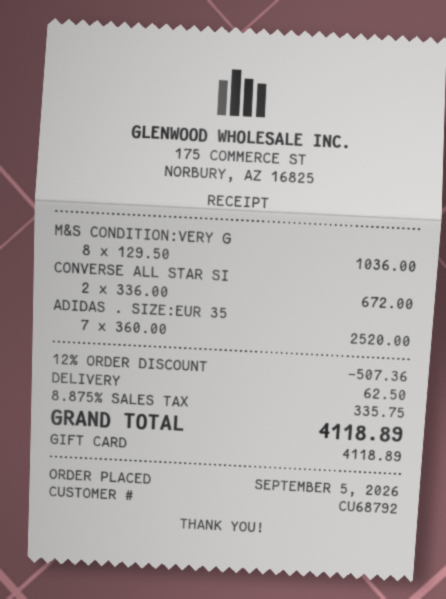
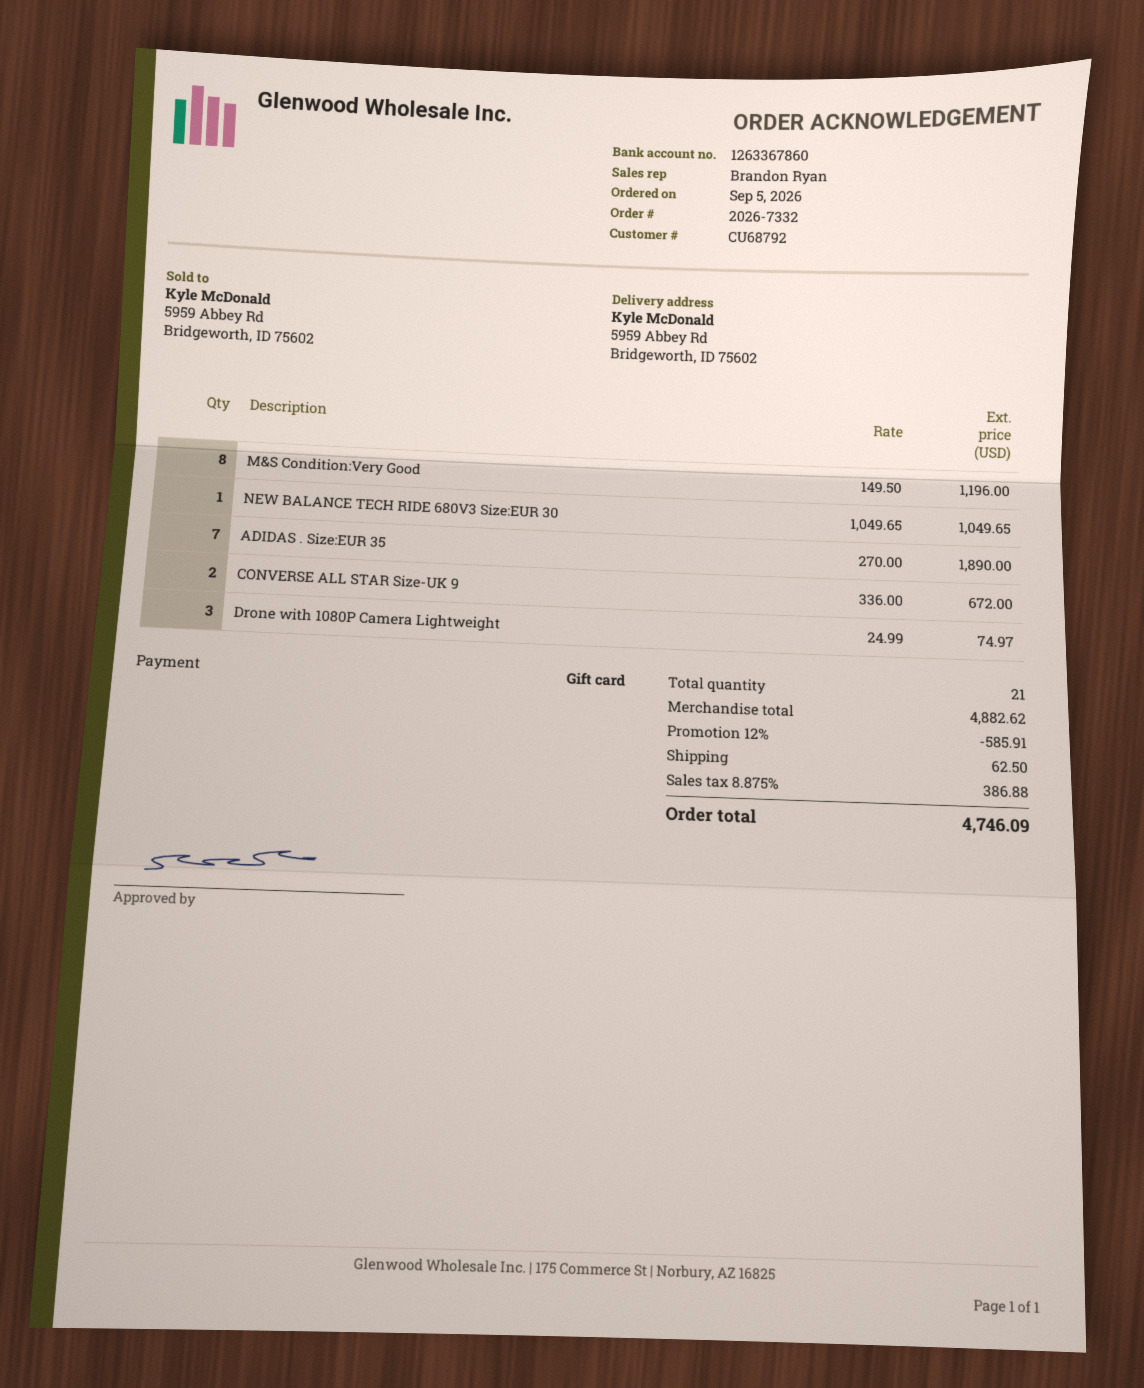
M&S CONDITION:VERY G: 8 x 129.50 = 1036.00 -> 8 x 149.50 = 1196.00
ADIDAS . SIZE:EUR 35: 7 x 360.00 = 2520.00 -> 7 x 270.00 = 1890.00
NEW BALANCE TECH RIDE 680V3 Size:EUR 30: none -> 1 x 1049.65 = 1049.65
Drone with 1080P Camera Lightweight: none -> 3 x 24.99 = 74.97
discount: 12% = 507.36 -> 12% = 585.91
tax: 8.875% = 335.75 -> 8.875% = 386.88
total: 4118.89 -> 4746.09

